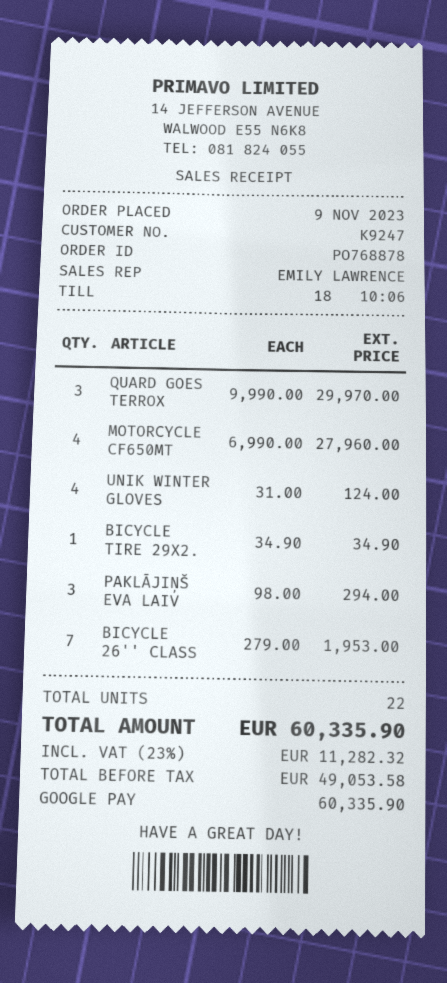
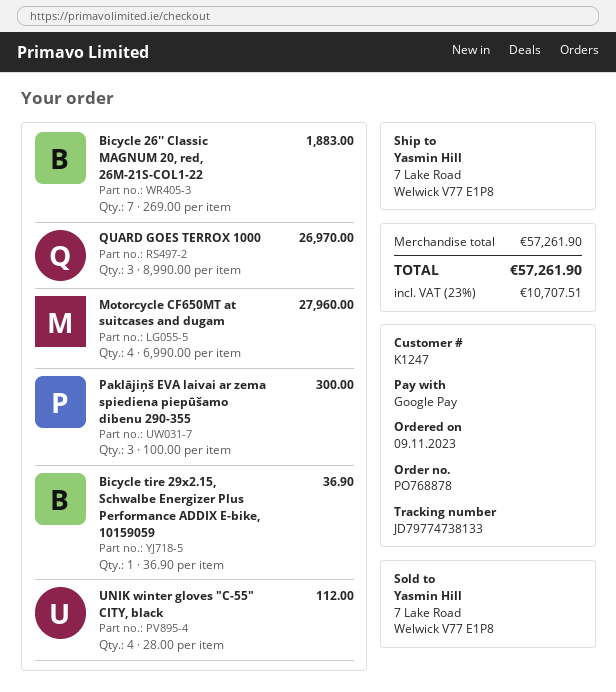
customer number: K9247 -> K1247
QUARD GOES TERROX: 3 x 9990.00 = 29970.00 -> 3 x 8990.00 = 26970.00
UNIK WINTER GLOVES: 4 x 31.00 = 124.00 -> 4 x 28.00 = 112.00
BICYCLE TIRE 29X2.: 1 x 34.90 = 34.90 -> 1 x 36.90 = 36.90
PAKLĀJIŅŠ EVA LAIV: 3 x 98.00 = 294.00 -> 3 x 100.00 = 300.00
BICYCLE 26'' CLASS: 7 x 279.00 = 1953.00 -> 7 x 269.00 = 1883.00
tax: 23% = 11282.32 -> 23% = 10707.51
total: 60335.90 -> 57261.90

